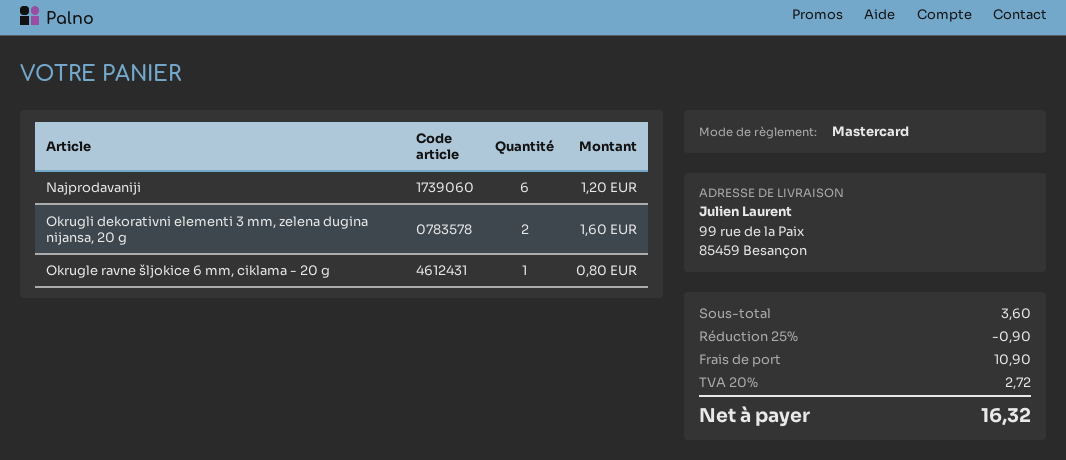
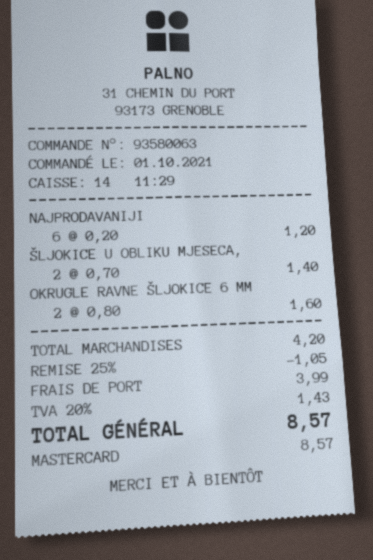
Okrugli dekorativni elementi 3 mm, zelena dugina nijansa, 20 g: 2 for 1.60 -> none
Okrugle ravne šljokice 6 mm, ciklama - 20 g: 1 for 0.80 -> 2 for 1.60
ŠLJOKICE U OBLIKU MJESECA,: none -> 2 for 1.40
subtotal: 3.60 -> 4.20
discount: 25% = 0.90 -> 25% = 1.05
shipping: 10.90 -> 3.99
tax: 20% = 2.72 -> 20% = 1.43
total: 16.32 -> 8.57

